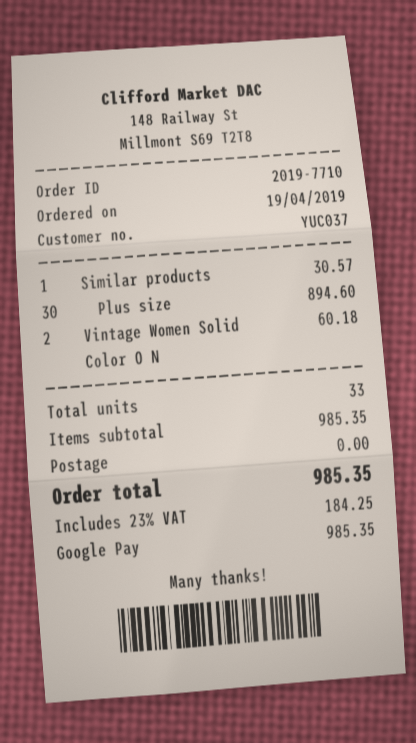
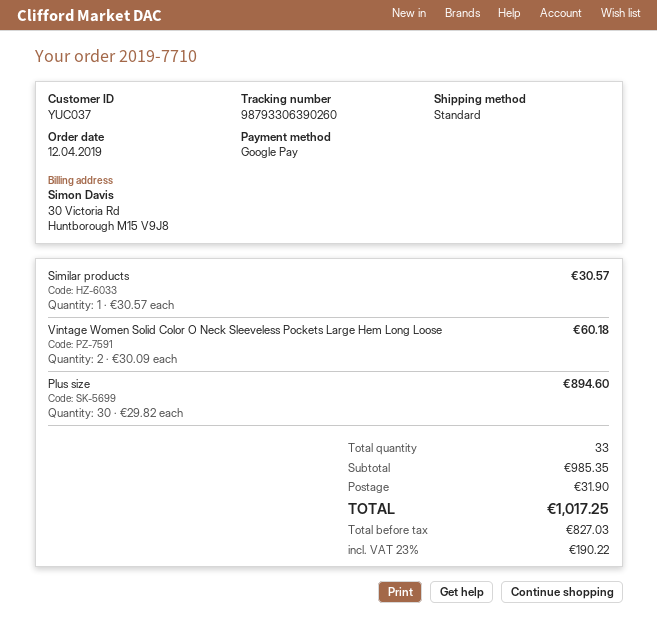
order date: 2019-04-19 -> 2019-04-12
shipping: 0.00 -> 31.90
tax: 23% = 184.25 -> 23% = 190.22
total: 985.35 -> 1017.25

